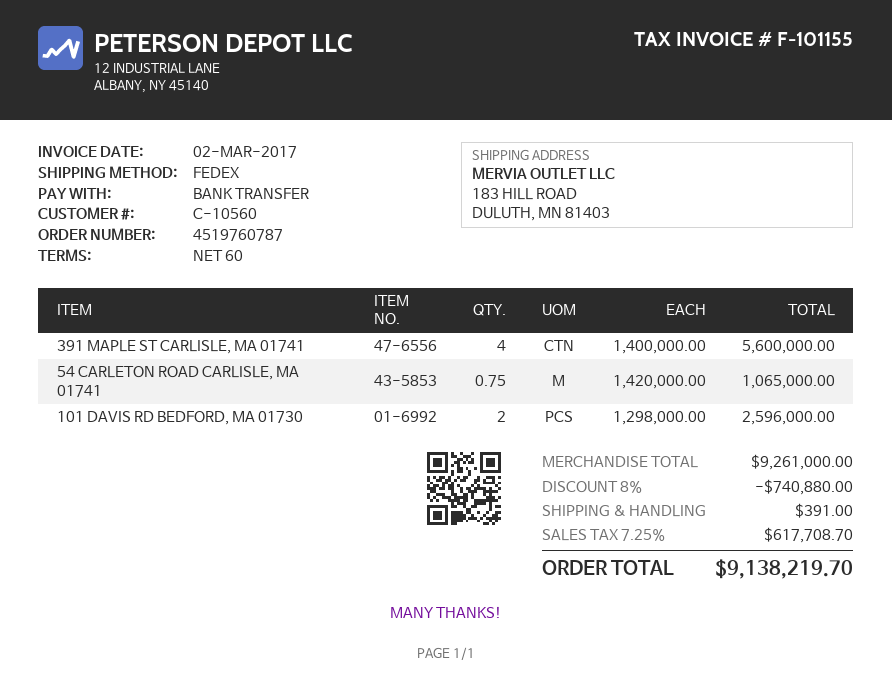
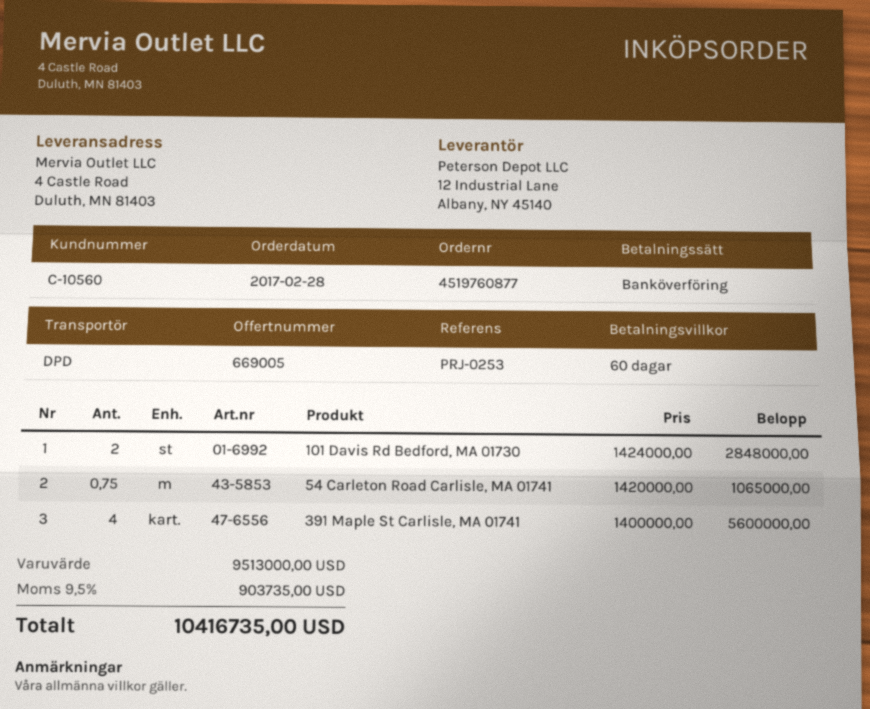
order number: 4519760787 -> 4519760877
shipping method: FedEx -> DPD
ship to: 183 HILL ROAD, DULUTH, MN 81403 -> 4 Castle Road, Duluth, MN 81403
101 DAVIS RD BEDFORD, MA 01730: 2 x 1298000.00 = 2596000.00 -> 2 x 1424000.00 = 2848000.00
subtotal: 9261000.00 -> 9513000.00
discount: 8% = 740880.00 -> none
shipping: 391.00 -> none
tax: 7.25% = 617708.70 -> 9.5% = 903735.00
total: 9138219.70 -> 10416735.00

